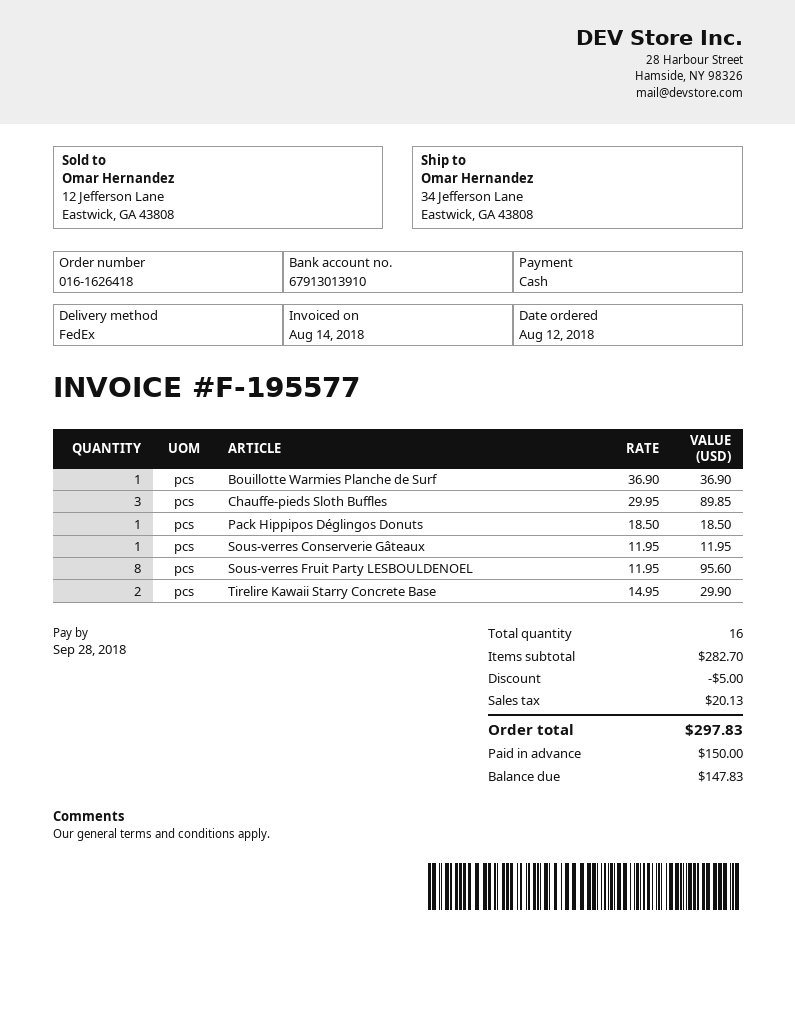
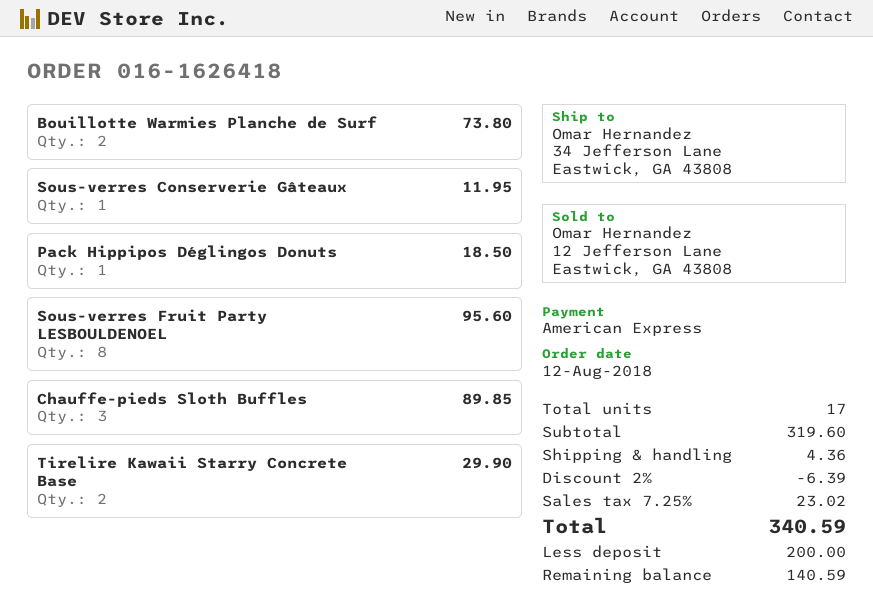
payment method: cash -> American Express
Bouillotte Warmies Planche de Surf: 1 for 36.90 -> 2 for 73.80
total quantity: 16 -> 17
subtotal: 282.70 -> 319.60
discount: 5.00 -> 6.39
shipping: none -> 4.36
tax: 20.13 -> 23.02
total: 297.83 -> 340.59
deposit: 150.00 -> 200.00
balance: 147.83 -> 140.59

